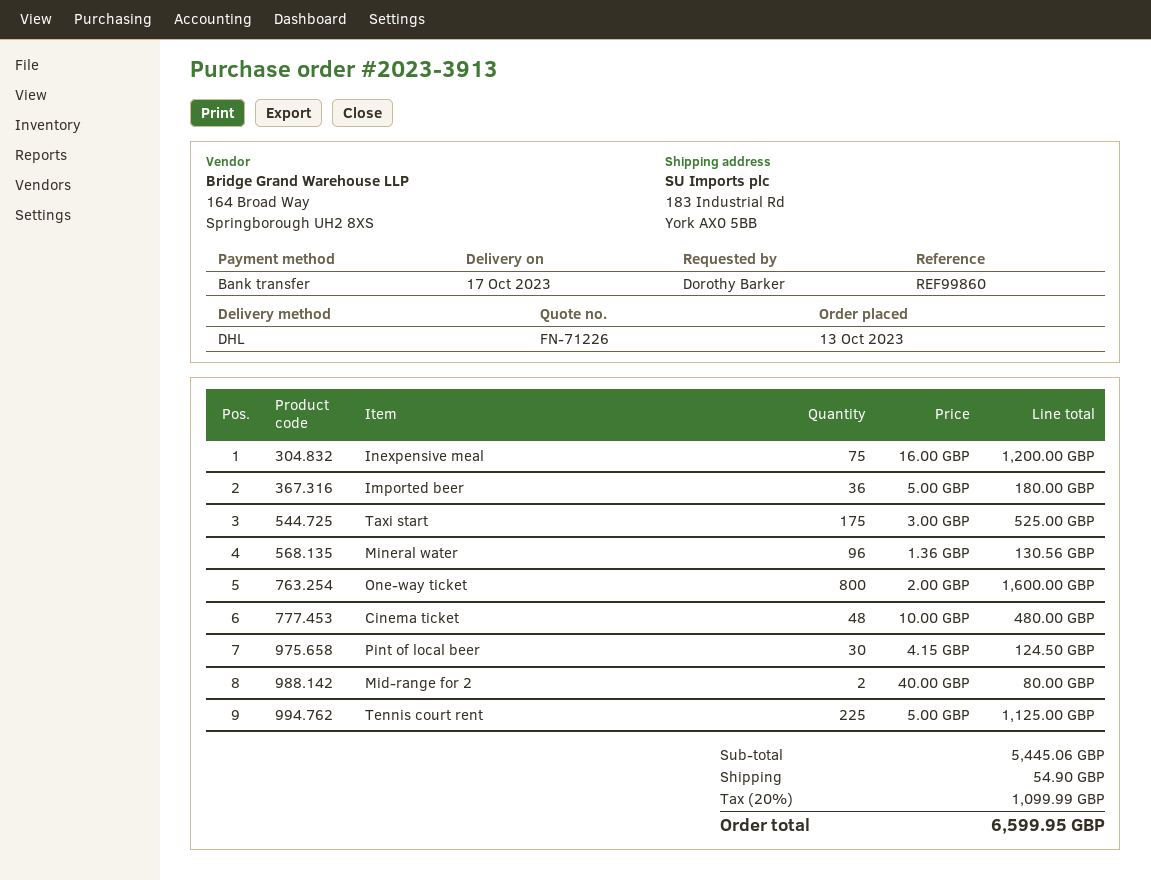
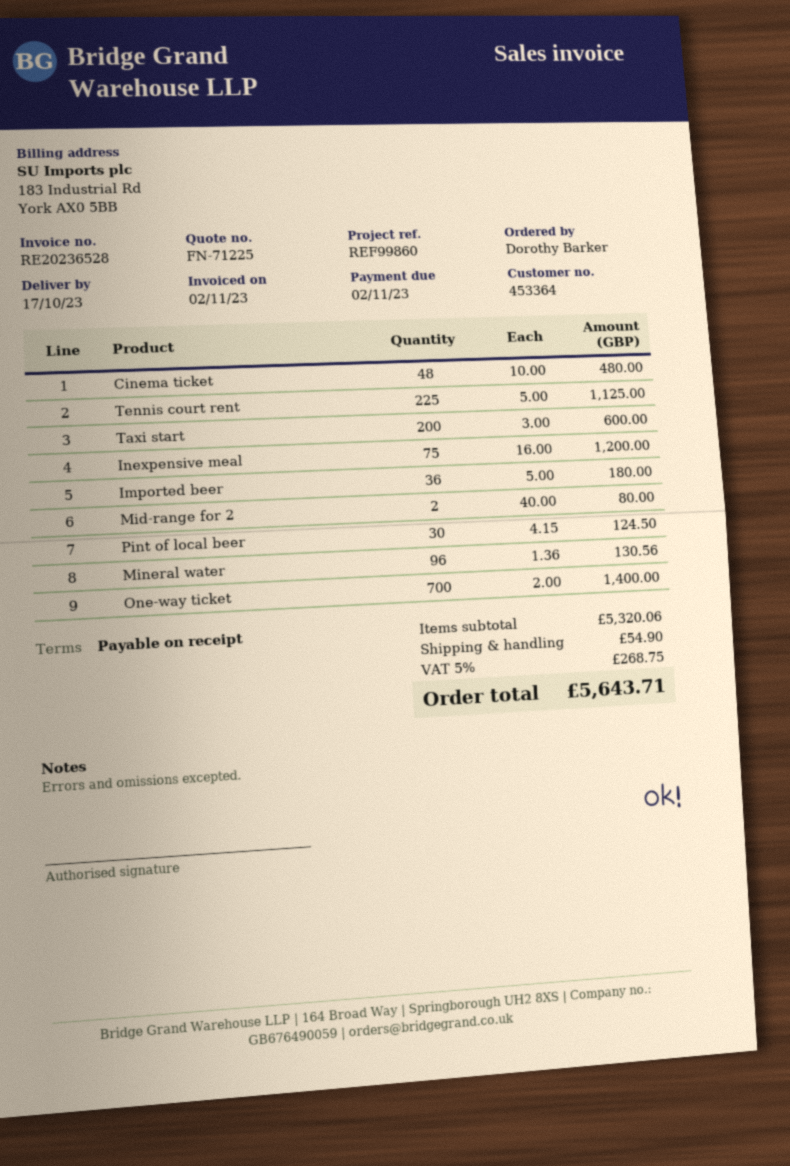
quote number: FN-71226 -> FN-71225
Taxi start: 175 x 3.00 = 525.00 -> 200 x 3.00 = 600.00
One-way ticket: 800 x 2.00 = 1600.00 -> 700 x 2.00 = 1400.00
subtotal: 5445.06 -> 5320.06
tax: 20% = 1099.99 -> 5% = 268.75
total: 6599.95 -> 5643.71

